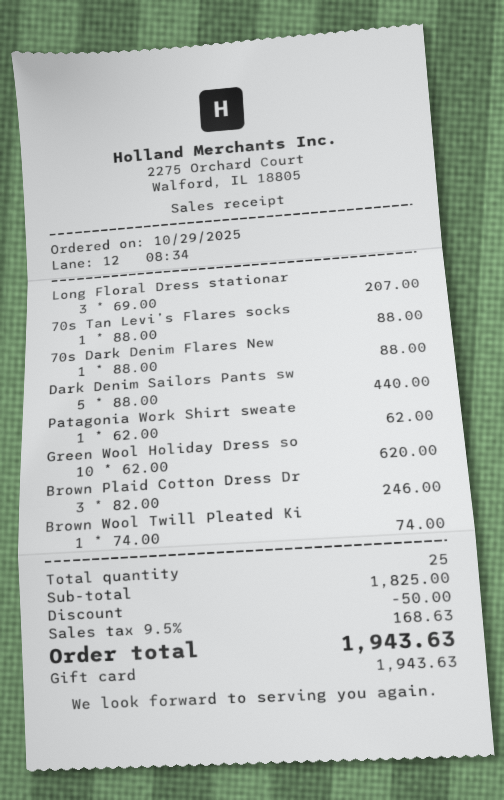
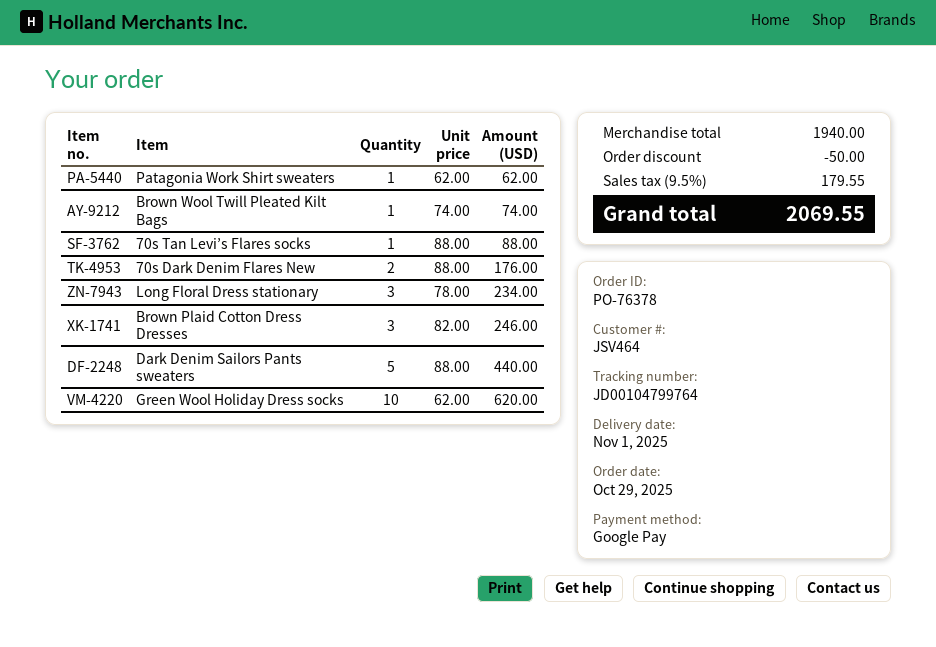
payment method: gift card -> Google Pay
Long Floral Dress stationar: 3 x 69.00 = 207.00 -> 3 x 78.00 = 234.00
70s Dark Denim Flares New: 1 x 88.00 = 88.00 -> 2 x 88.00 = 176.00
subtotal: 1825.00 -> 1940.00
tax: 9.5% = 168.63 -> 9.5% = 179.55
total: 1943.63 -> 2069.55

